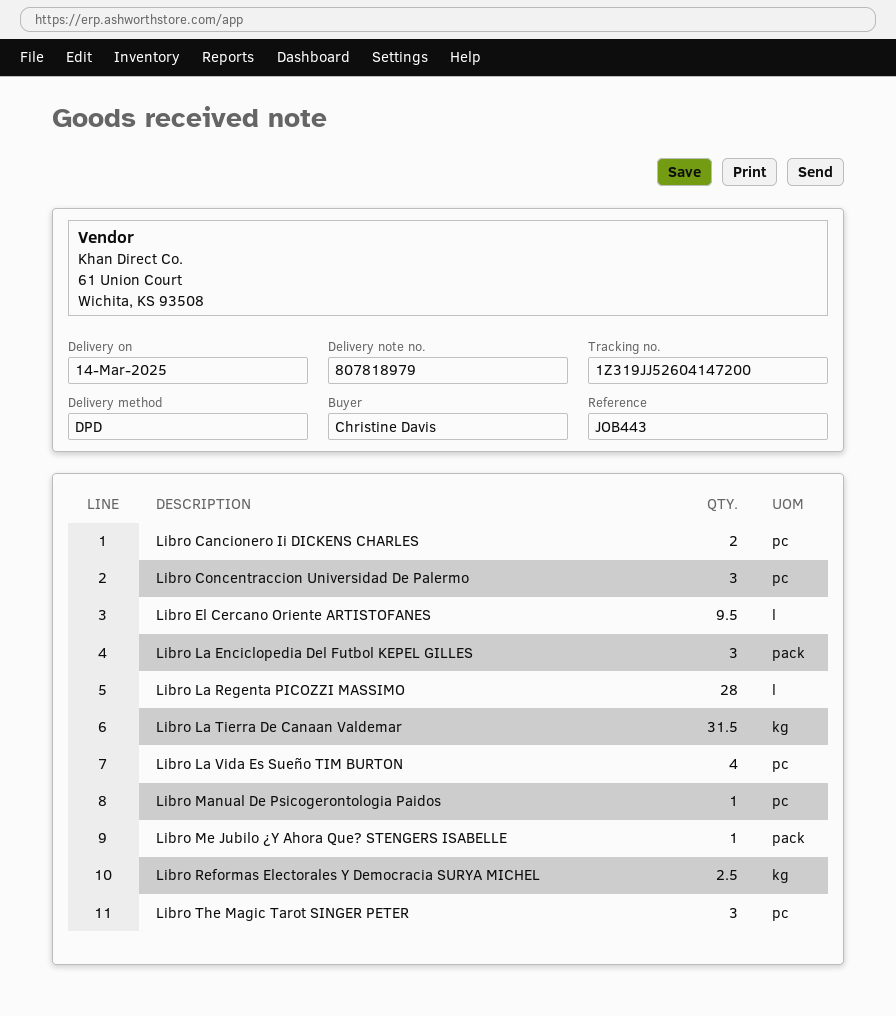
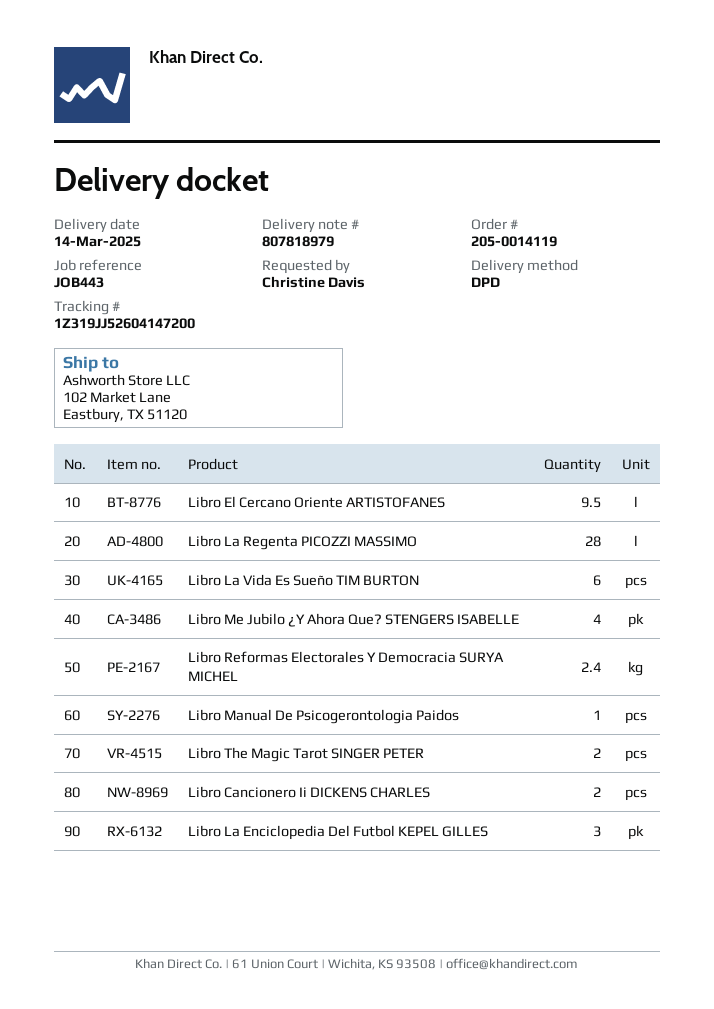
Libro Concentraccion Universidad De Palermo: 3 -> none
Libro La Tierra De Canaan Valdemar: 31.5 -> none
Libro La Vida Es Sueño TIM BURTON: 4 -> 6
Libro Me Jubilo ¿Y Ahora Que? STENGERS ISABELLE: 1 -> 4
Libro Reformas Electorales Y Democracia SURYA MICHEL: 2.5 -> 2.4
Libro The Magic Tarot SINGER PETER: 3 -> 2

